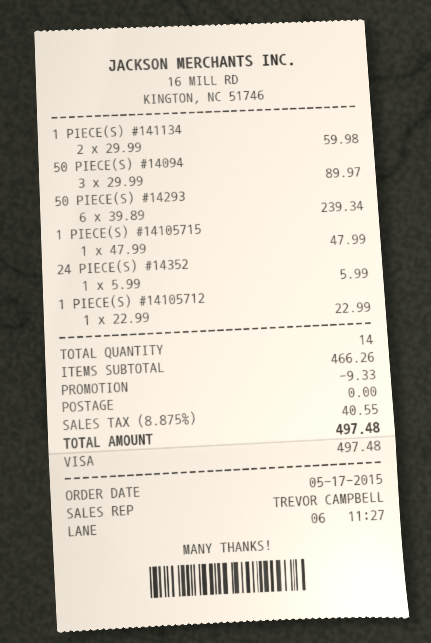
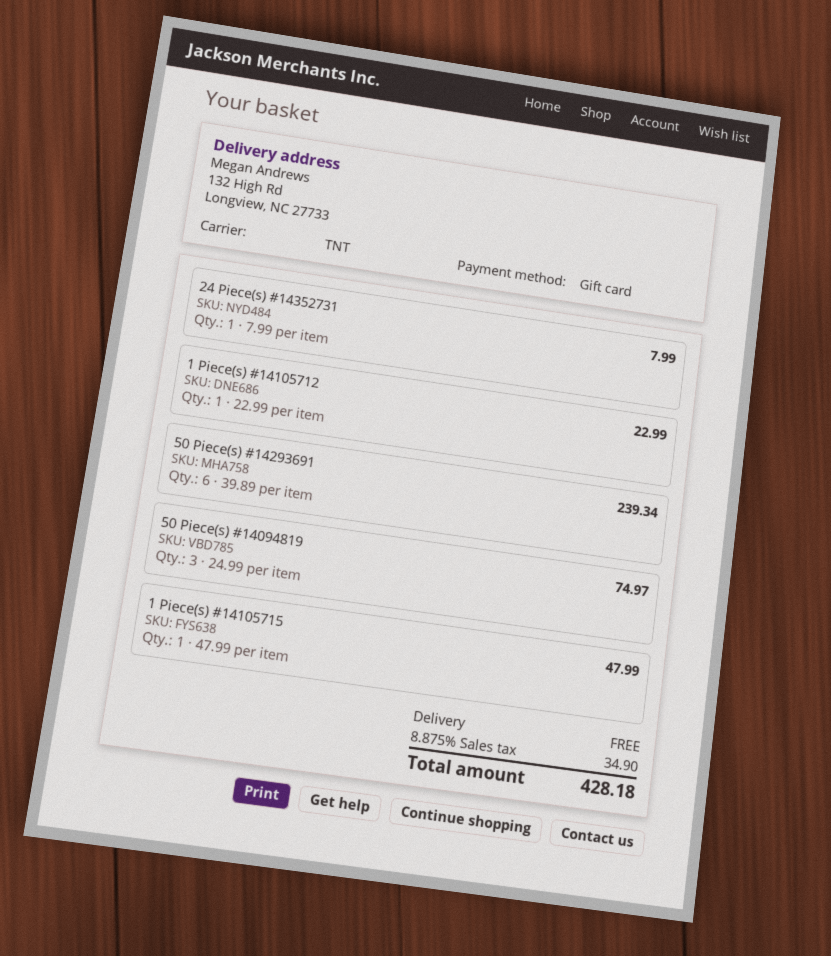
payment method: Visa -> gift card
1 PIECE(S) #141134: 2 x 29.99 = 59.98 -> none
50 PIECE(S) #14094: 3 x 29.99 = 89.97 -> 3 x 24.99 = 74.97
24 PIECE(S) #14352: 1 x 5.99 = 5.99 -> 1 x 7.99 = 7.99
discount: 9.33 -> none
tax: 8.875% = 40.55 -> 8.875% = 34.90
total: 497.48 -> 428.18

